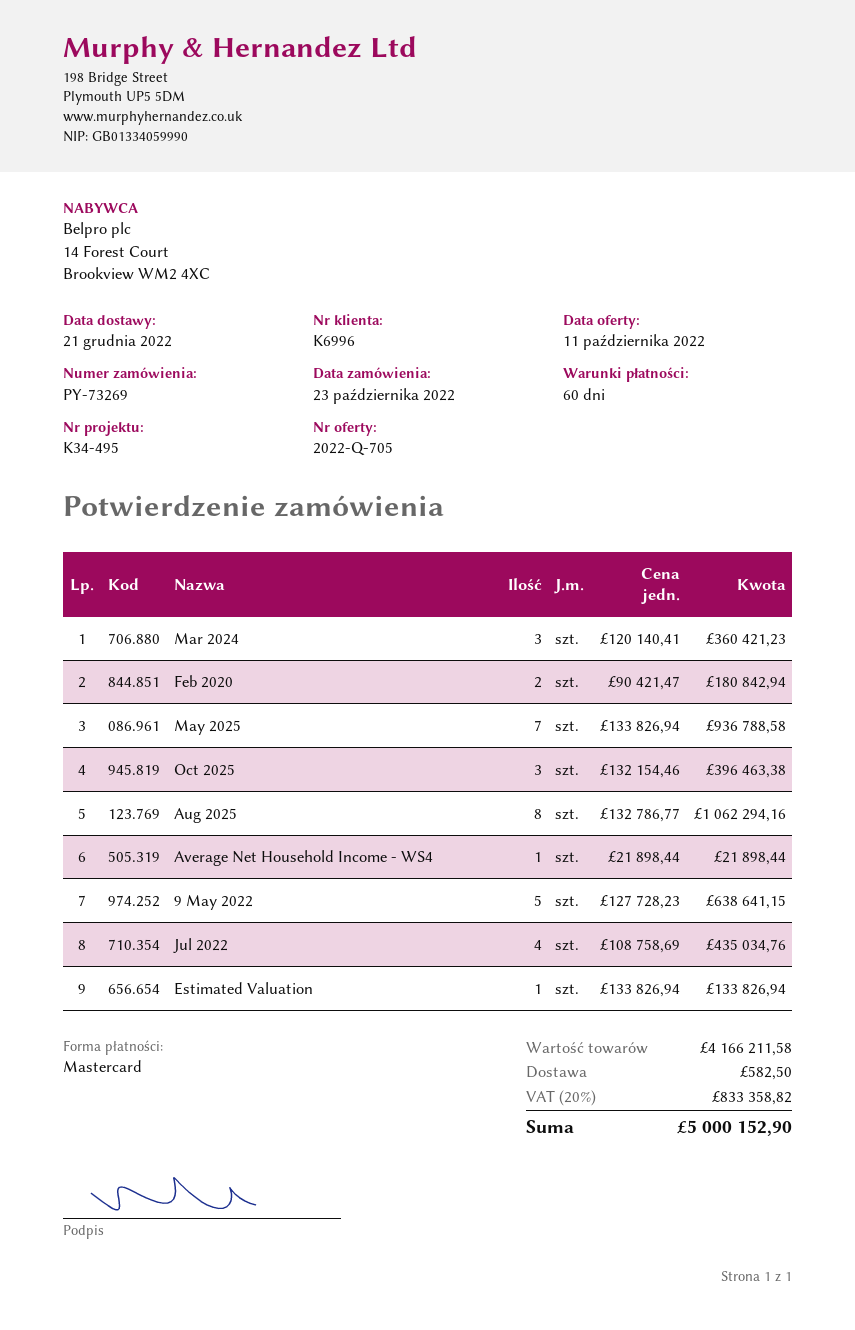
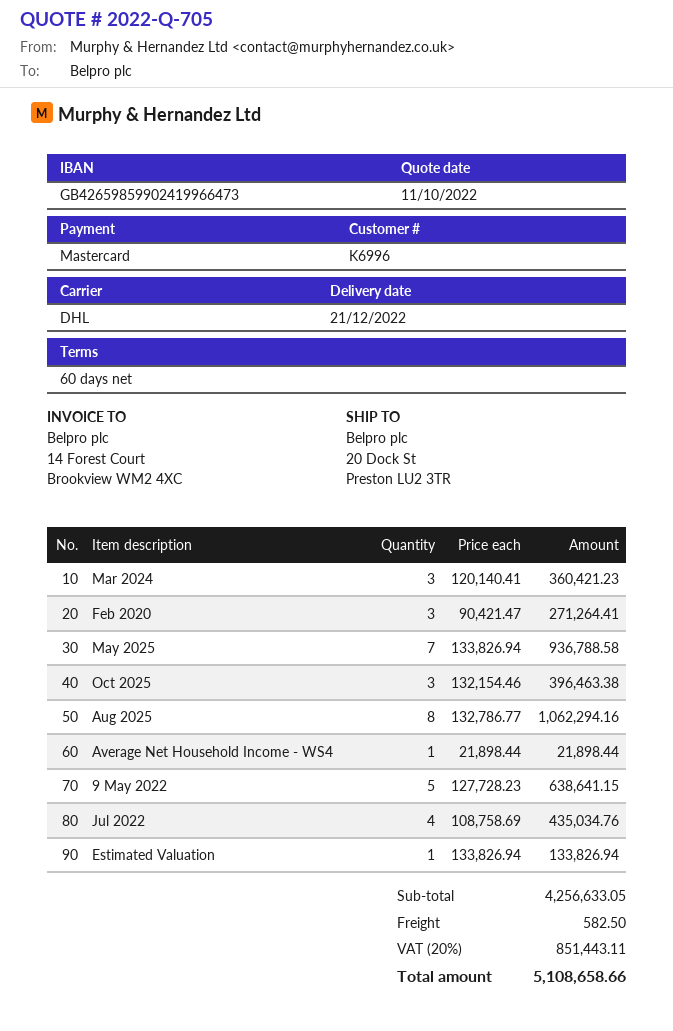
Feb 2020: 2 x 90421.47 = 180842.94 -> 3 x 90421.47 = 271264.41
subtotal: 4166211.58 -> 4256633.05
tax: 20% = 833358.82 -> 20% = 851443.11
total: 5000152.90 -> 5108658.66

